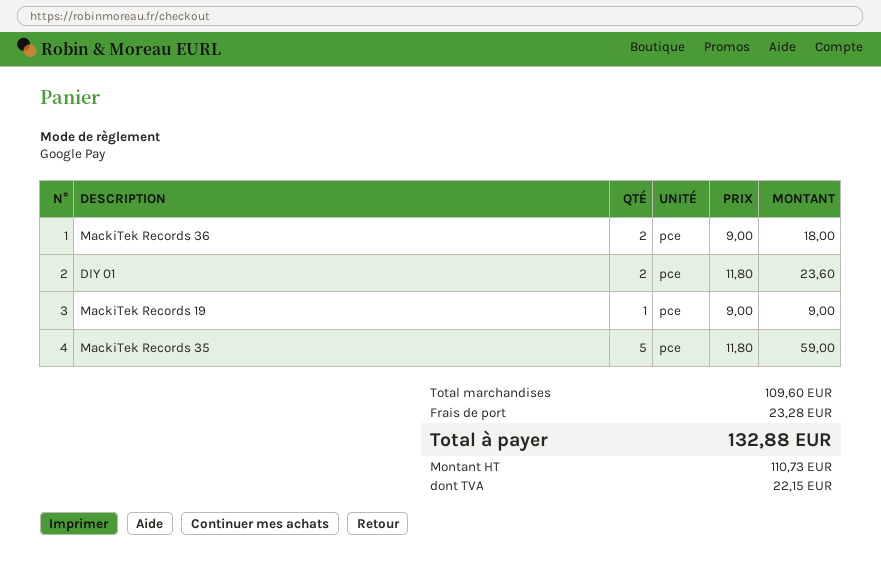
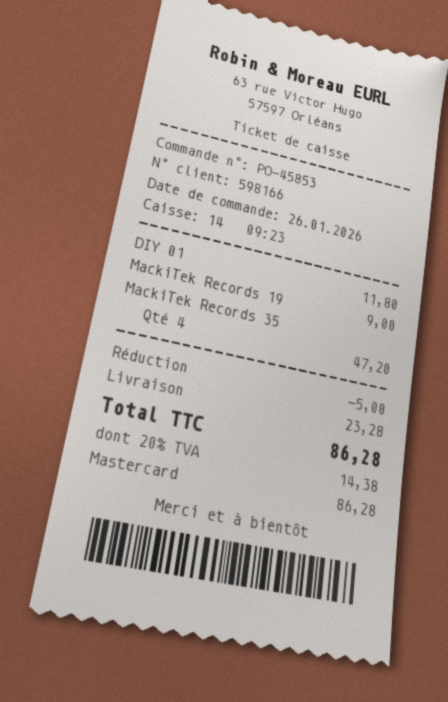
payment method: Google Pay -> Mastercard
MackiTek Records 36: 2 for 18.00 -> none
DIY 01: 2 for 23.60 -> 1 for 11.80
MackiTek Records 35: 5 for 59.00 -> 4 for 47.20
discount: none -> 5.00
tax: 22.15 -> 14.38
total: 132.88 -> 86.28

